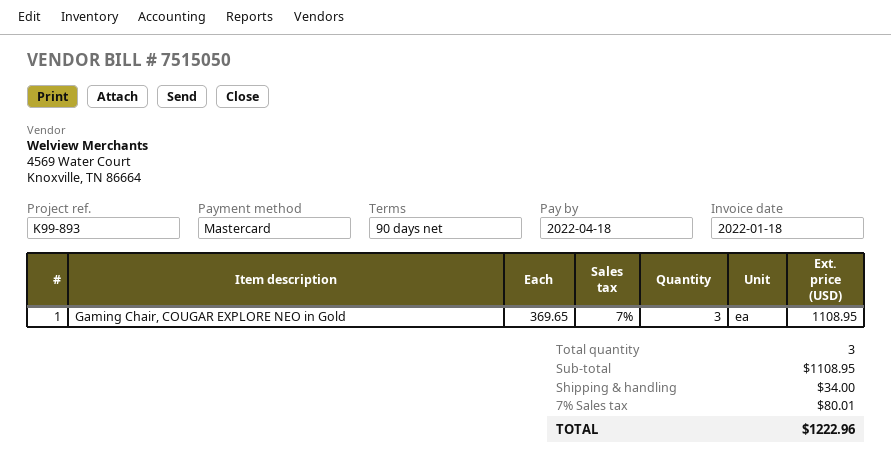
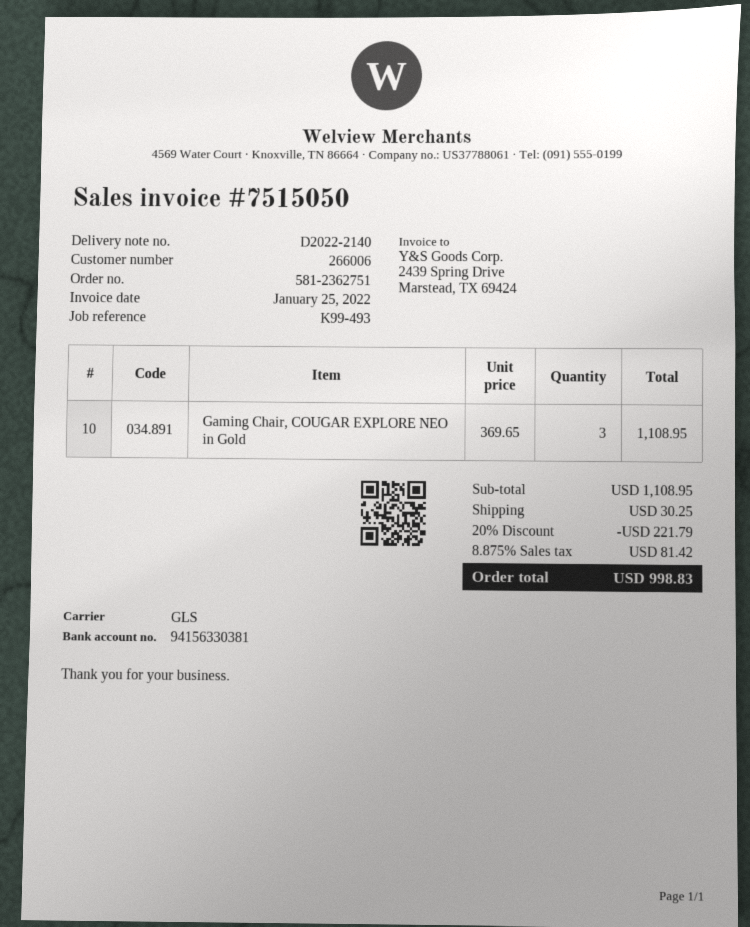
invoice date: 2022-01-18 -> 2022-01-25
reference: K99-893 -> K99-493
discount: none -> 20% = 221.79
shipping: 34.00 -> 30.25
tax: 7% = 80.01 -> 8.875% = 81.42
total: 1222.96 -> 998.83

